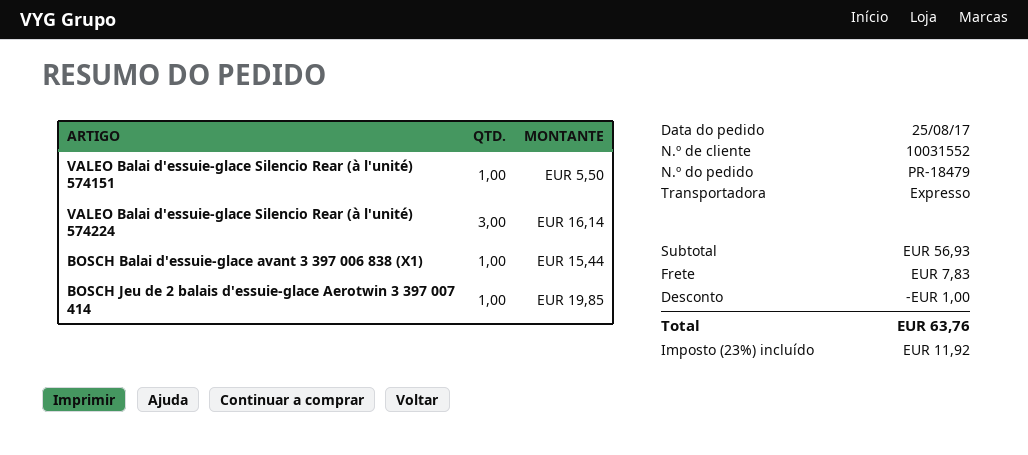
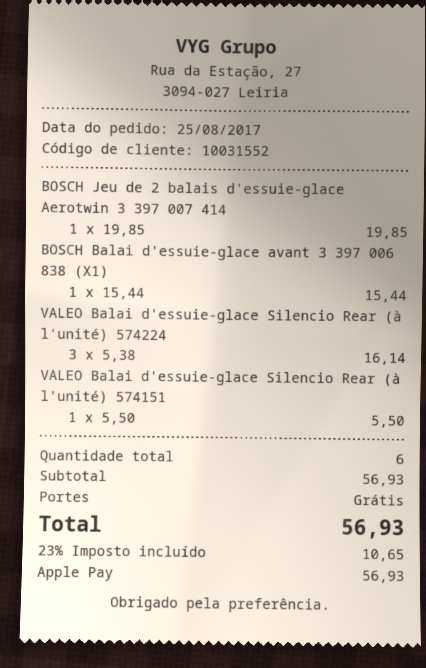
discount: 1.00 -> none
shipping: 7.83 -> 0.00
tax: 23% = 11.92 -> 23% = 10.65
total: 63.76 -> 56.93

